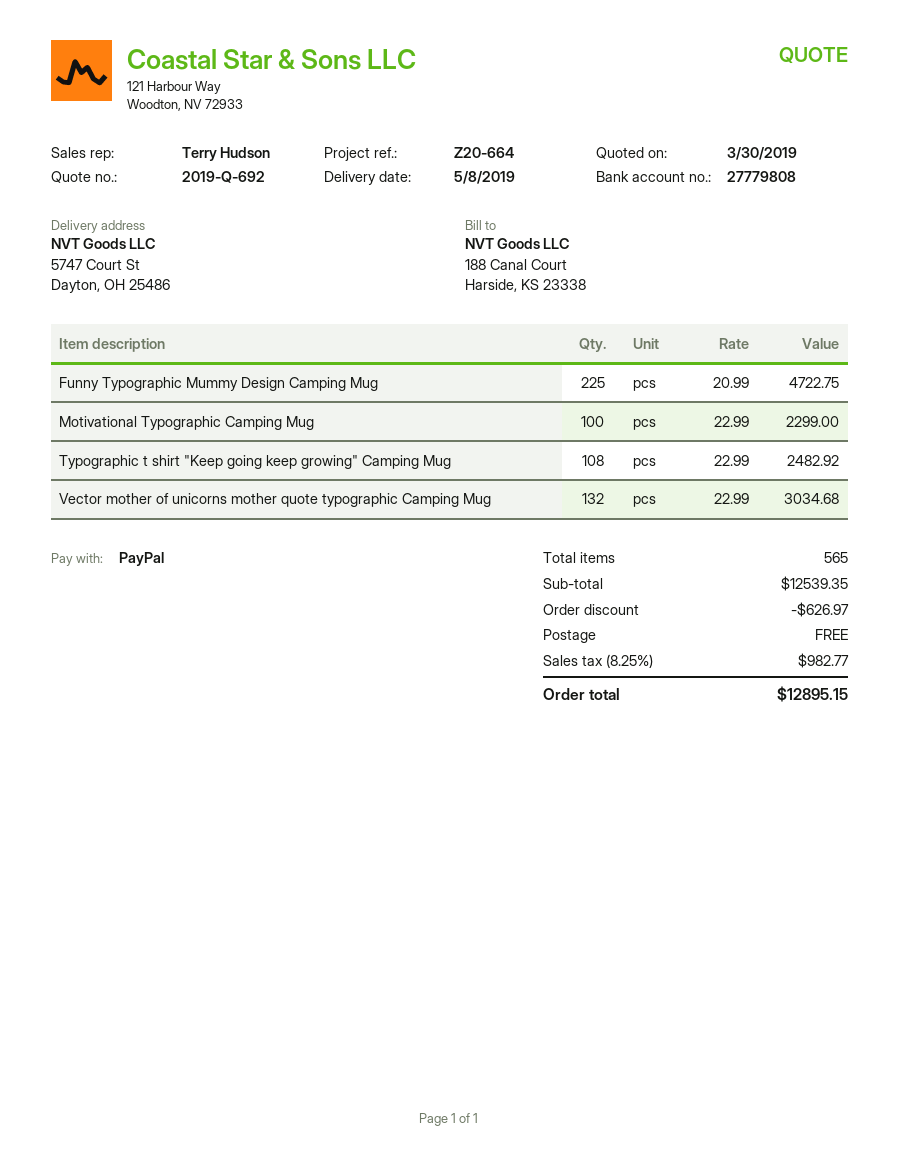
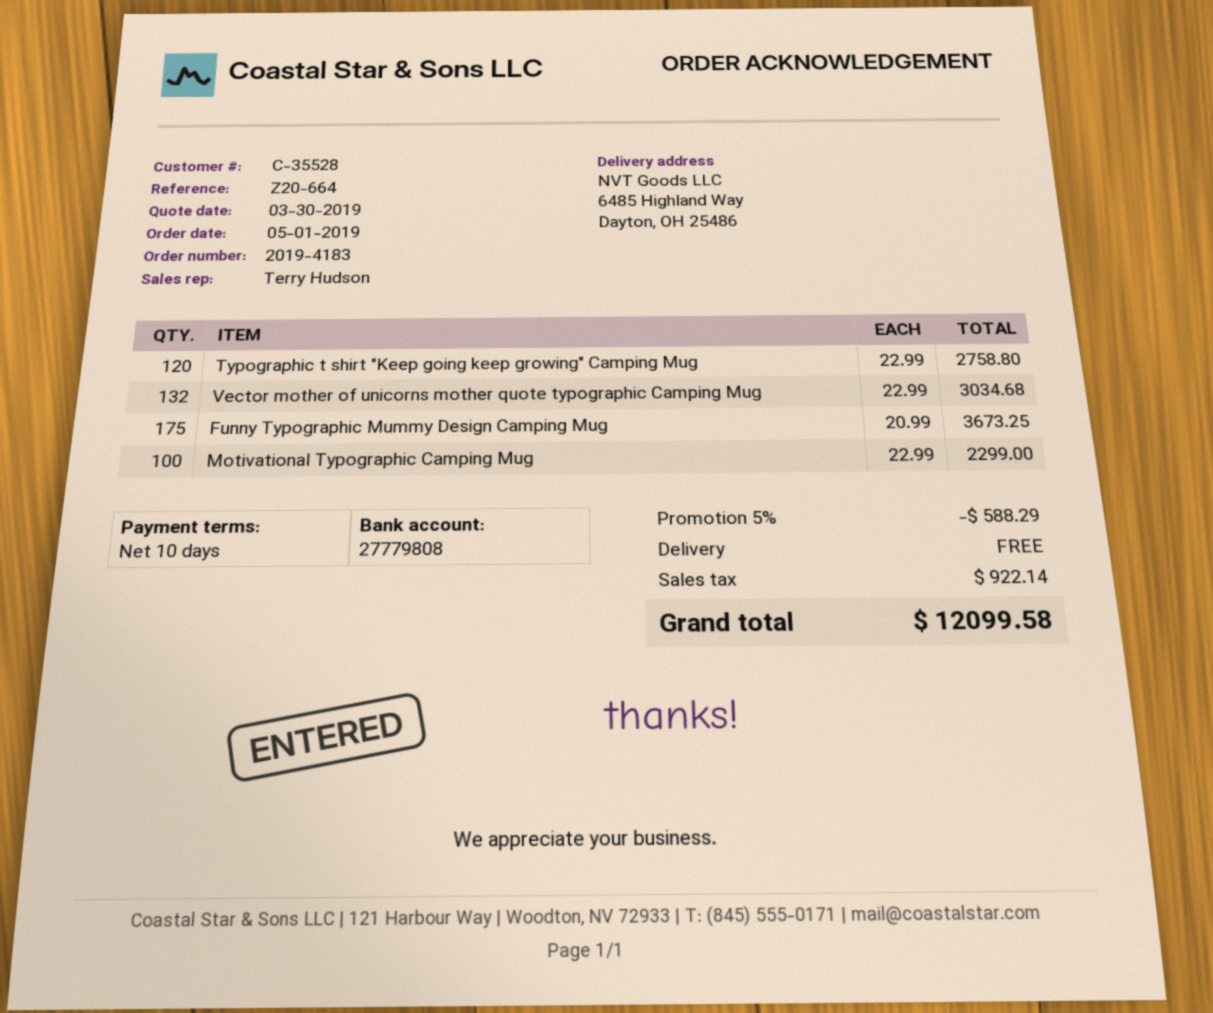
ship to: 5747 Court St, Dayton, OH 25486 -> 6485 Highland Way, Dayton, OH 25486
Funny Typographic Mummy Design Camping Mug: 225 x 20.99 = 4722.75 -> 175 x 20.99 = 3673.25
Typographic t shirt "Keep going keep growing" Camping Mug: 108 x 22.99 = 2482.92 -> 120 x 22.99 = 2758.80
discount: 626.97 -> 588.29
tax: 982.77 -> 922.14
total: 12895.15 -> 12099.58

